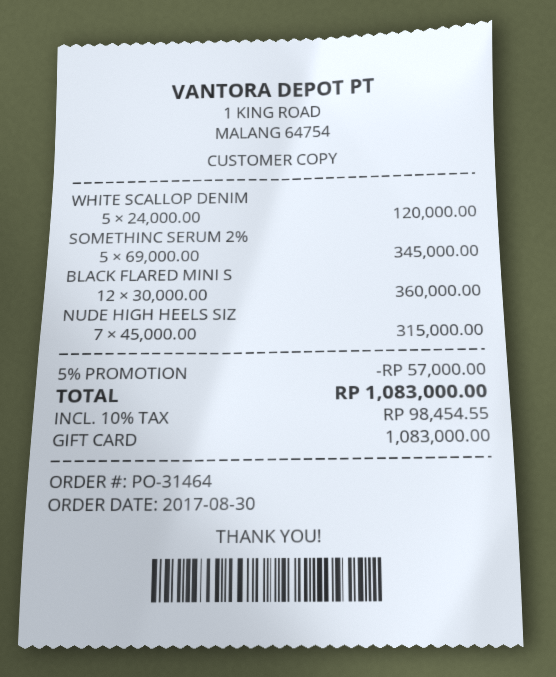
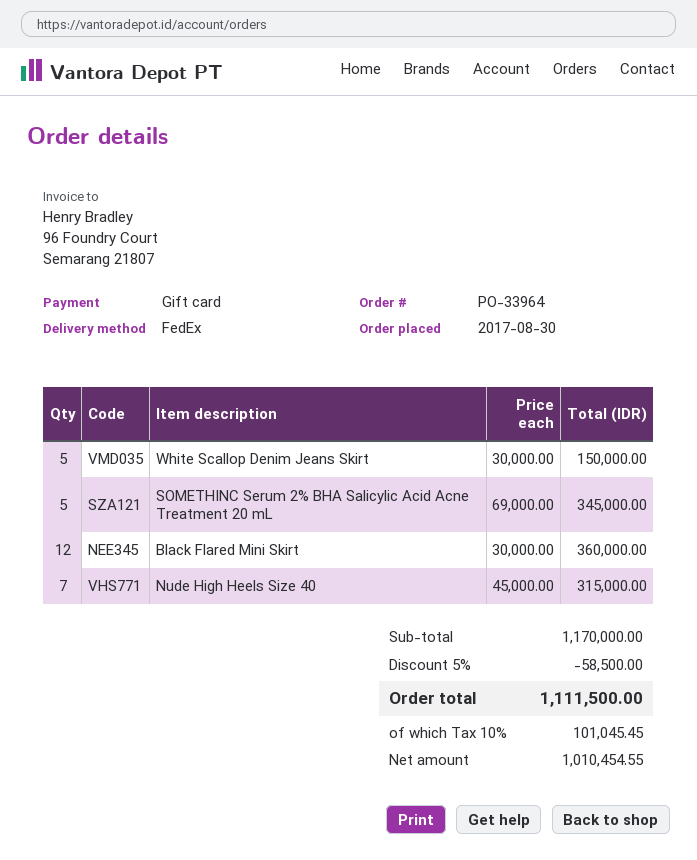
order number: PO-31464 -> PO-33964
WHITE SCALLOP DENIM: 5 x 24000.00 = 120000.00 -> 5 x 30000.00 = 150000.00
discount: 5% = 57000.00 -> 5% = 58500.00
tax: 10% = 98454.55 -> 10% = 101045.45
total: 1083000.00 -> 1111500.00

